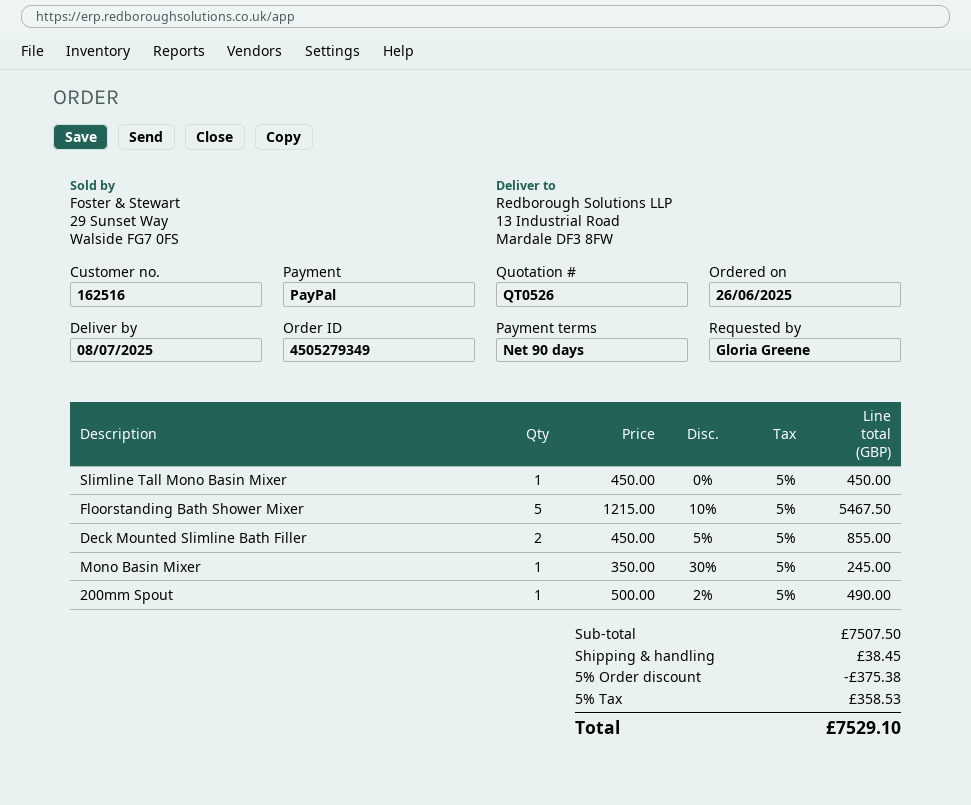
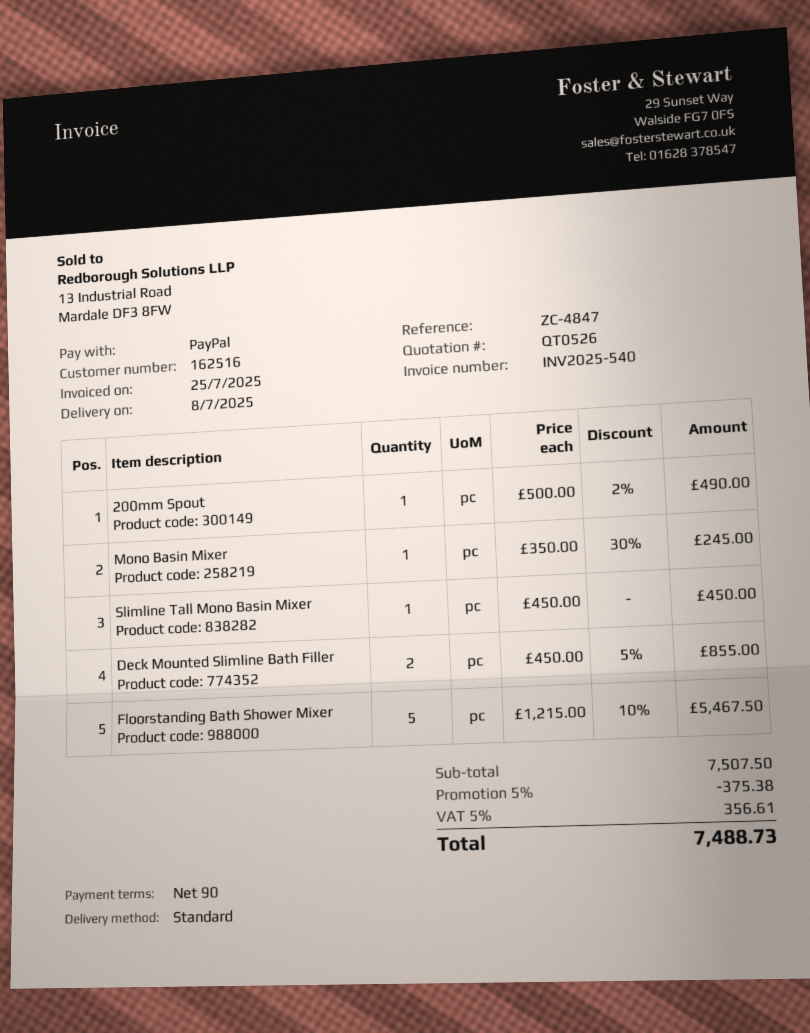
shipping: 38.45 -> none
tax: 5% = 358.53 -> 5% = 356.61
total: 7529.10 -> 7488.73

